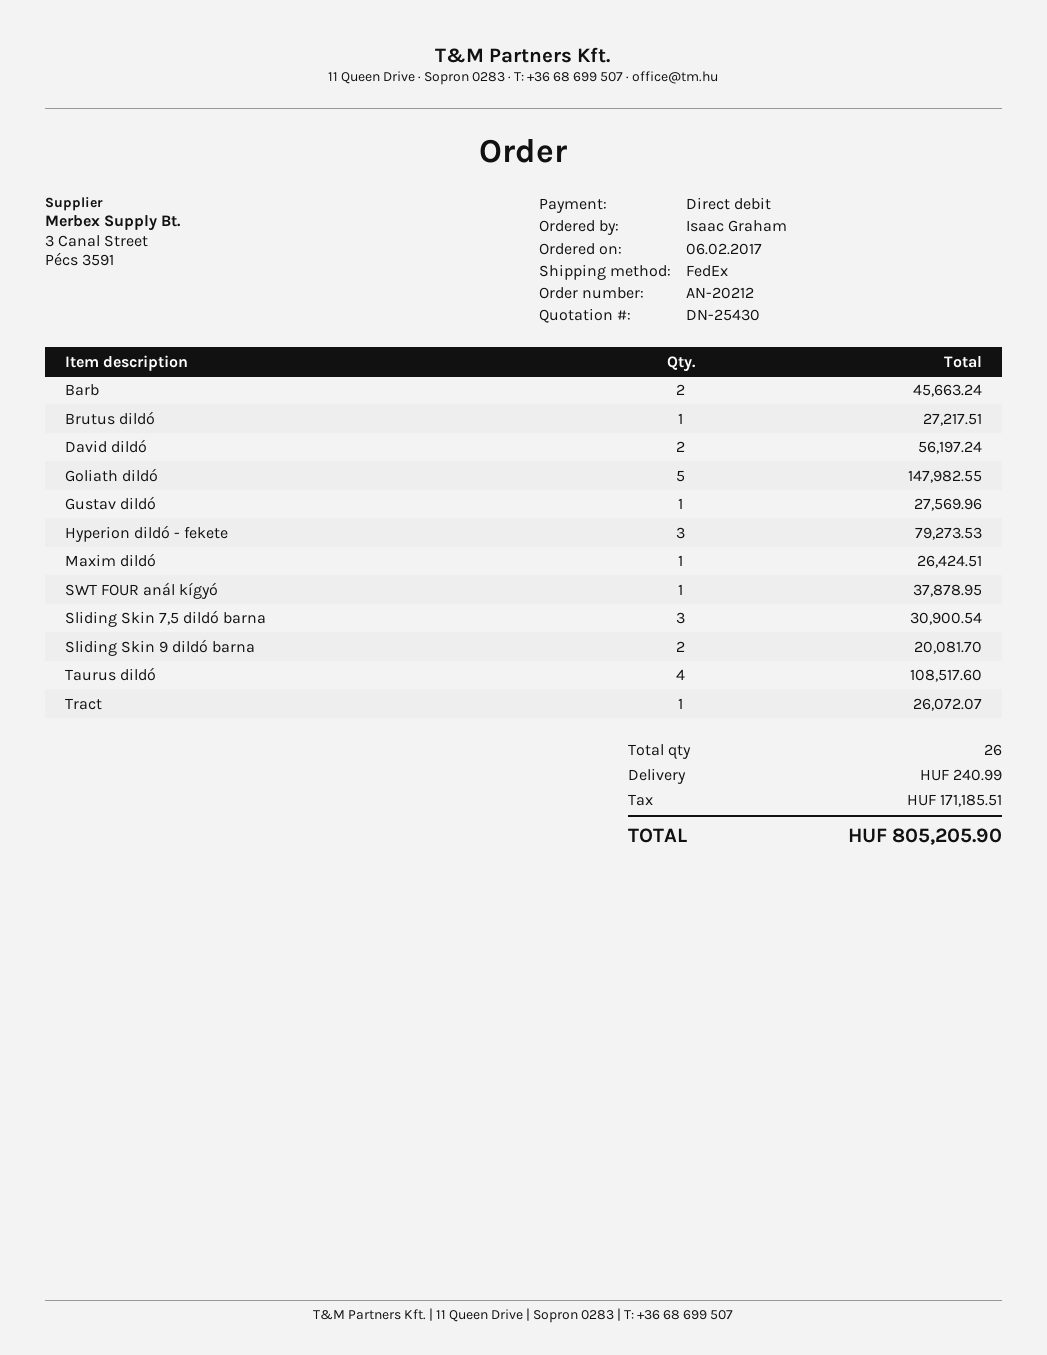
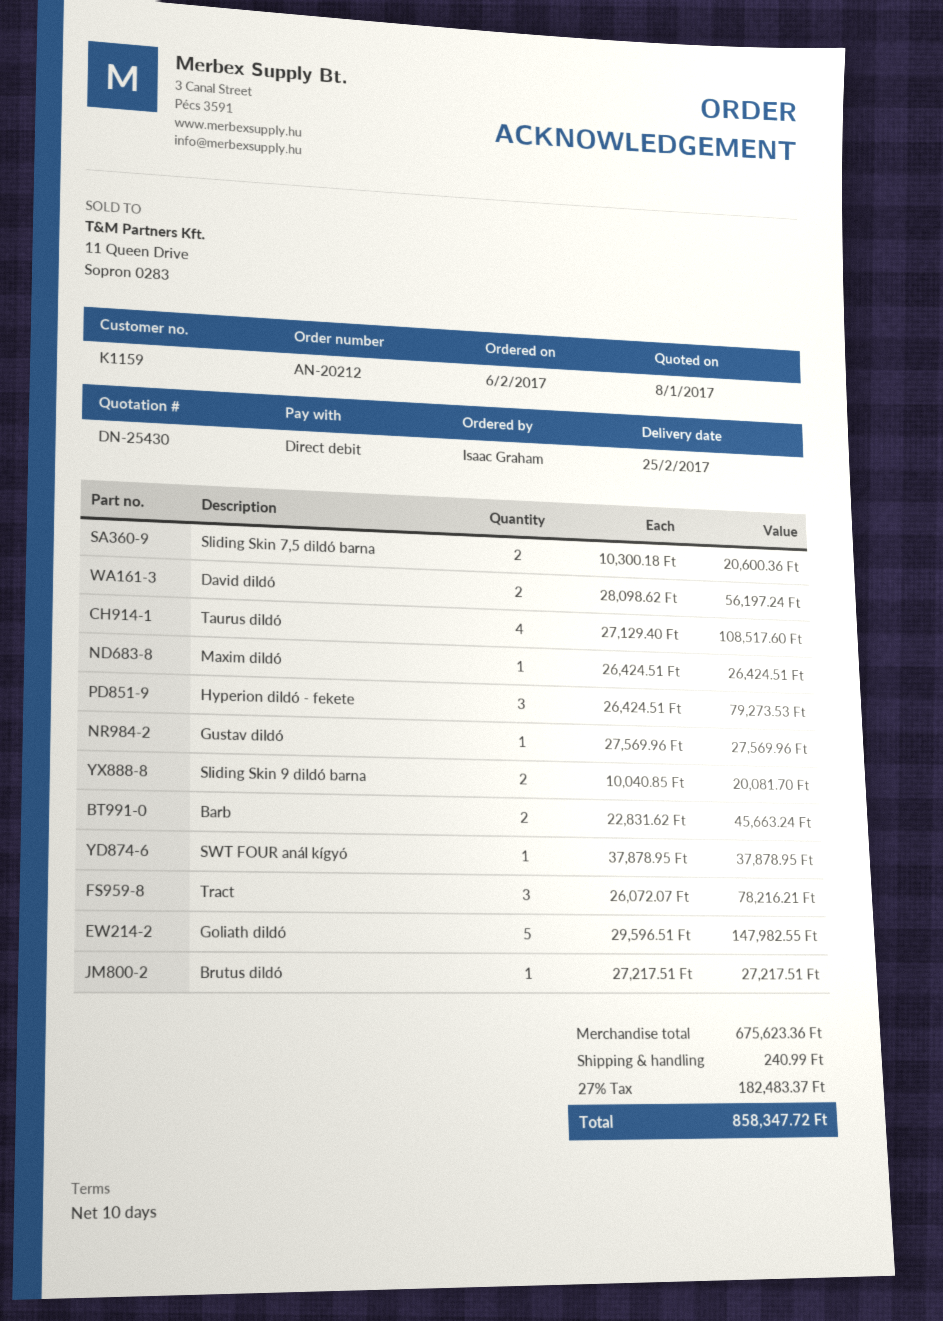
Sliding Skin 7,5 dildó barna: 3 for 30900.54 -> 2 for 20600.36
Tract: 1 for 26072.07 -> 3 for 78216.21
tax: 171185.51 -> 182483.37
total: 805205.90 -> 858347.72

